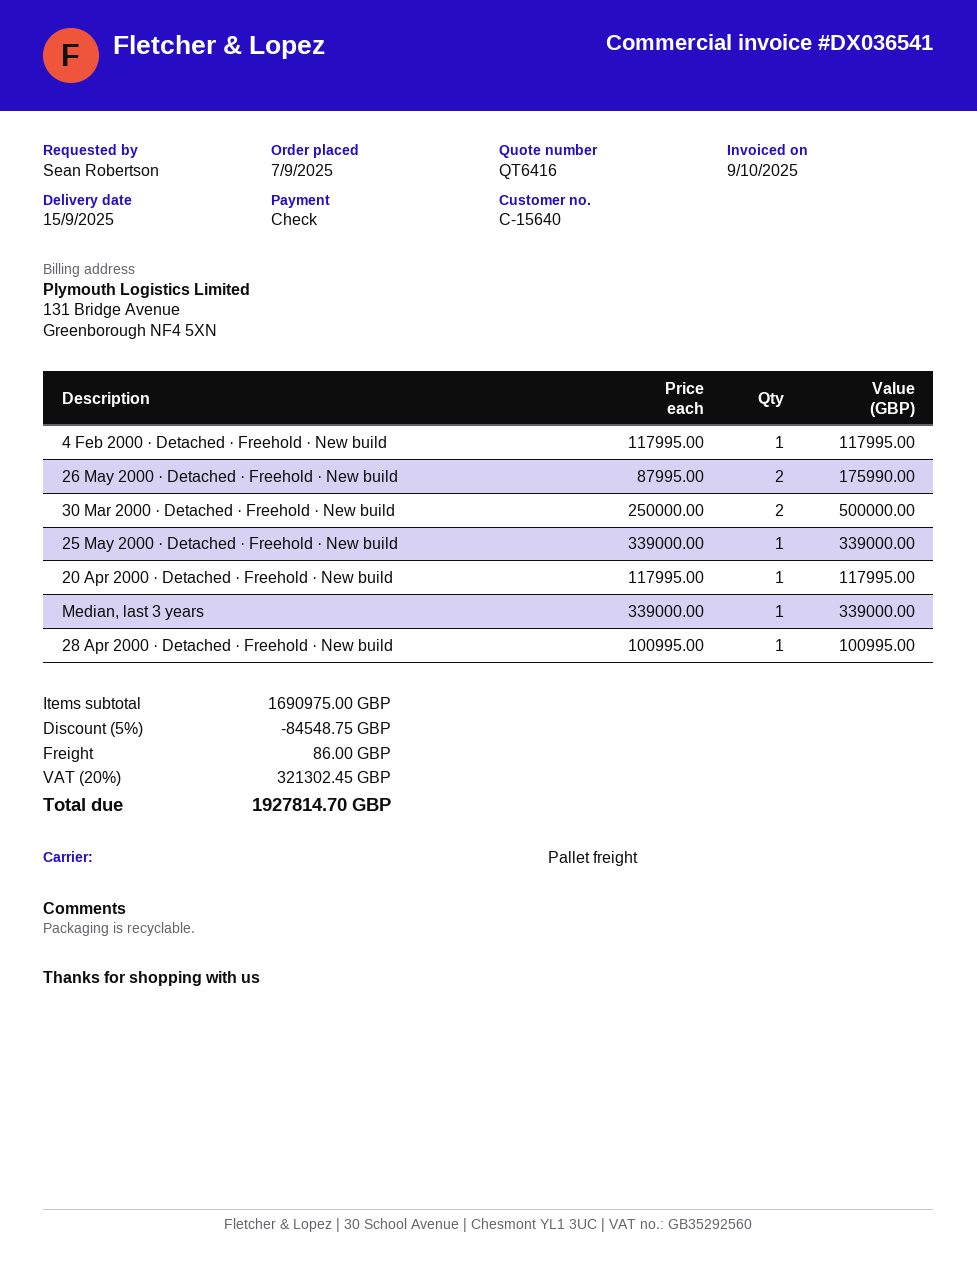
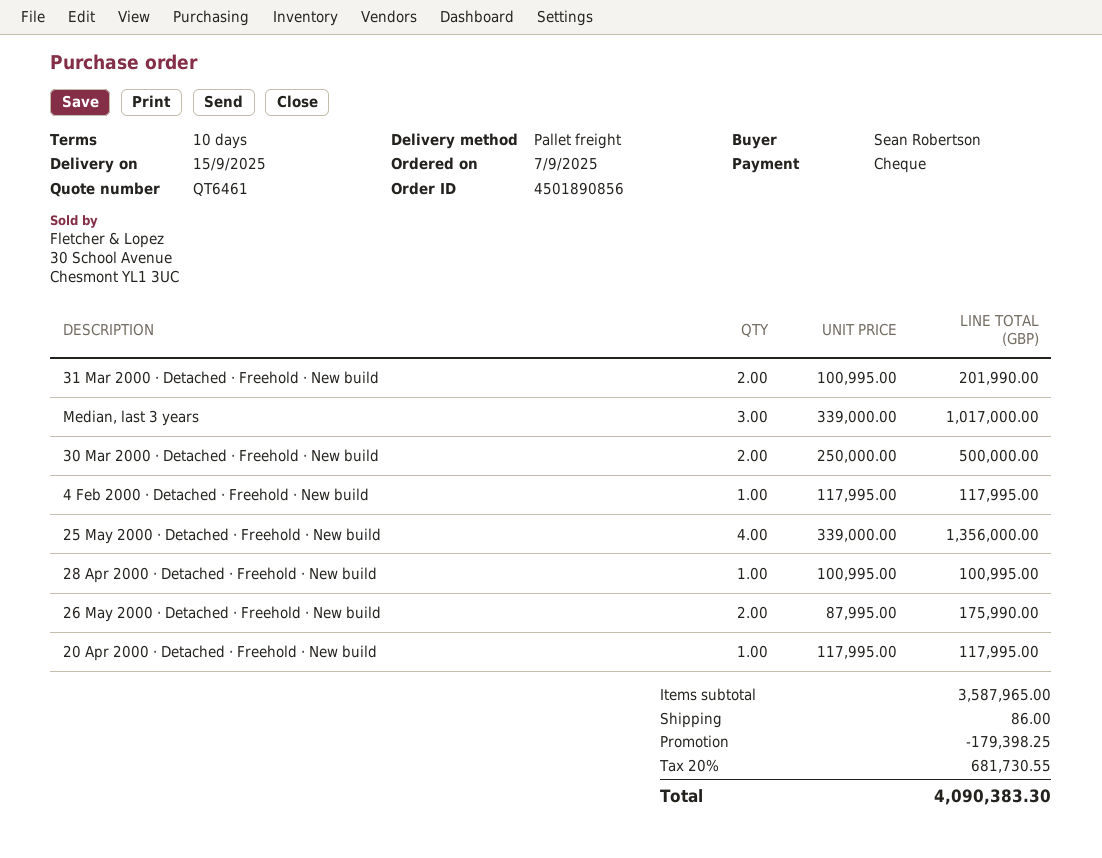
quote number: QT6416 -> QT6461
25 May 2000 · Detached · Freehold · New build: 1 x 339000.00 = 339000.00 -> 4 x 339000.00 = 1356000.00
Median, last 3 years: 1 x 339000.00 = 339000.00 -> 3 x 339000.00 = 1017000.00
31 Mar 2000 · Detached · Freehold · New build: none -> 2 x 100995.00 = 201990.00
subtotal: 1690975.00 -> 3587965.00
discount: 84548.75 -> 179398.25
tax: 20% = 321302.45 -> 20% = 681730.55
total: 1927814.70 -> 4090383.30

